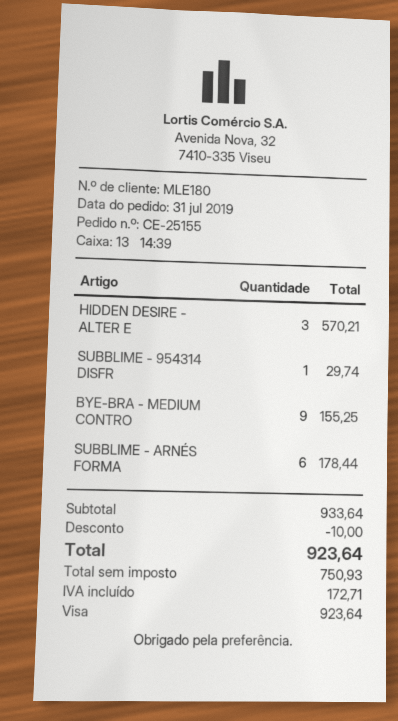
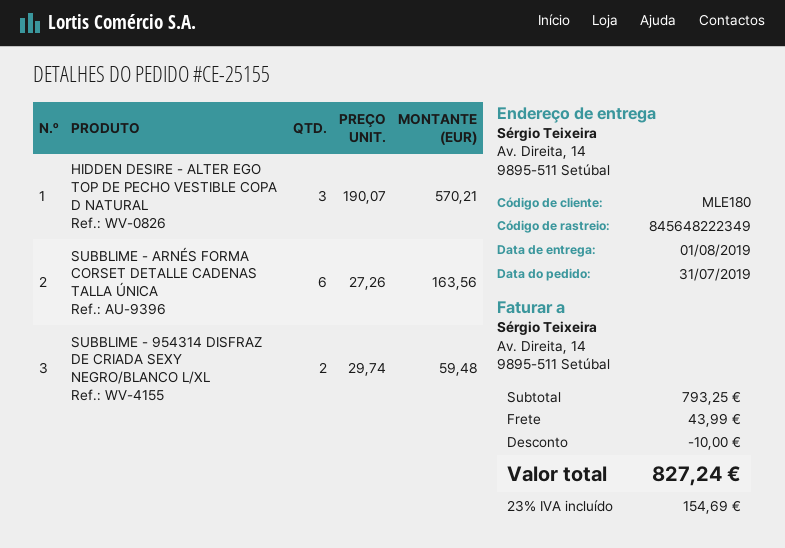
SUBBLIME - 954314 DISFR: 1 for 29.74 -> 2 for 59.48
BYE-BRA - MEDIUM CONTRO: 9 for 155.25 -> none
SUBBLIME - ARNÉS FORMA: 6 for 178.44 -> 6 for 163.56
subtotal: 933.64 -> 793.25
shipping: none -> 43.99
tax: 172.71 -> 154.69
total: 923.64 -> 827.24

